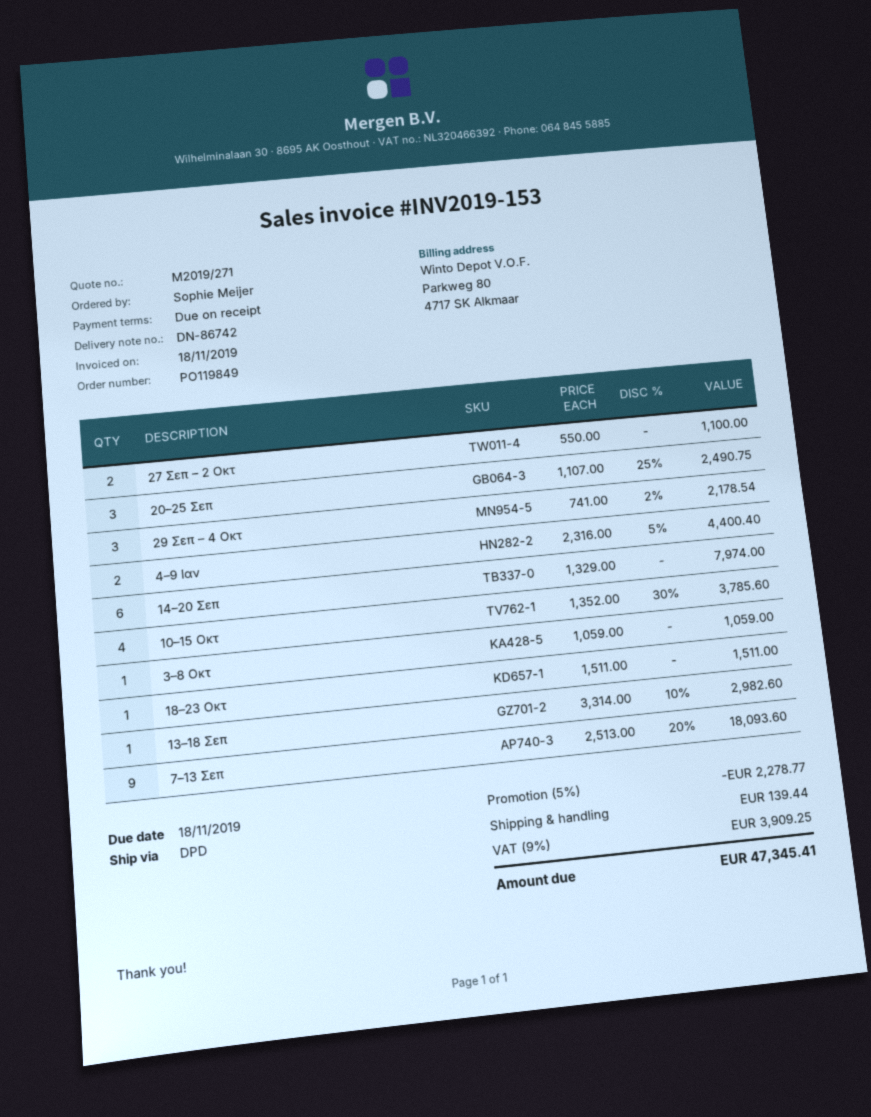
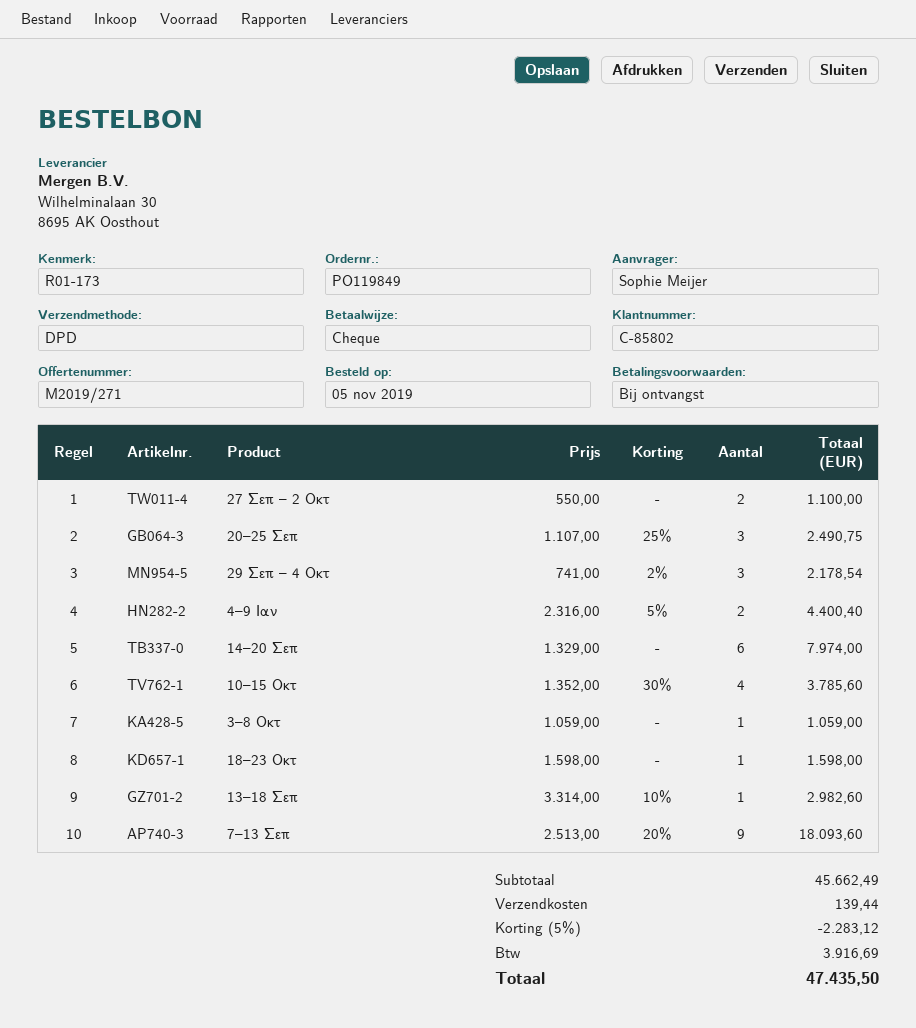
18–23 Οκτ: 1 x 1511.00 = 1511.00 -> 1 x 1598.00 = 1598.00
discount: 5% = 2278.77 -> 5% = 2283.12
tax: 3909.25 -> 3916.69
total: 47345.41 -> 47435.50

